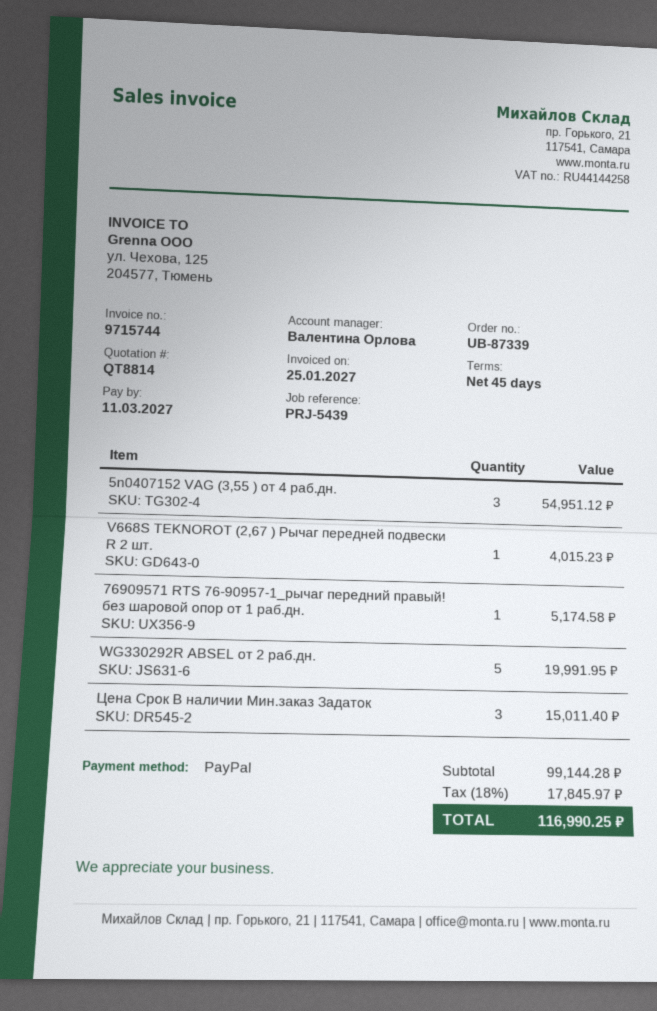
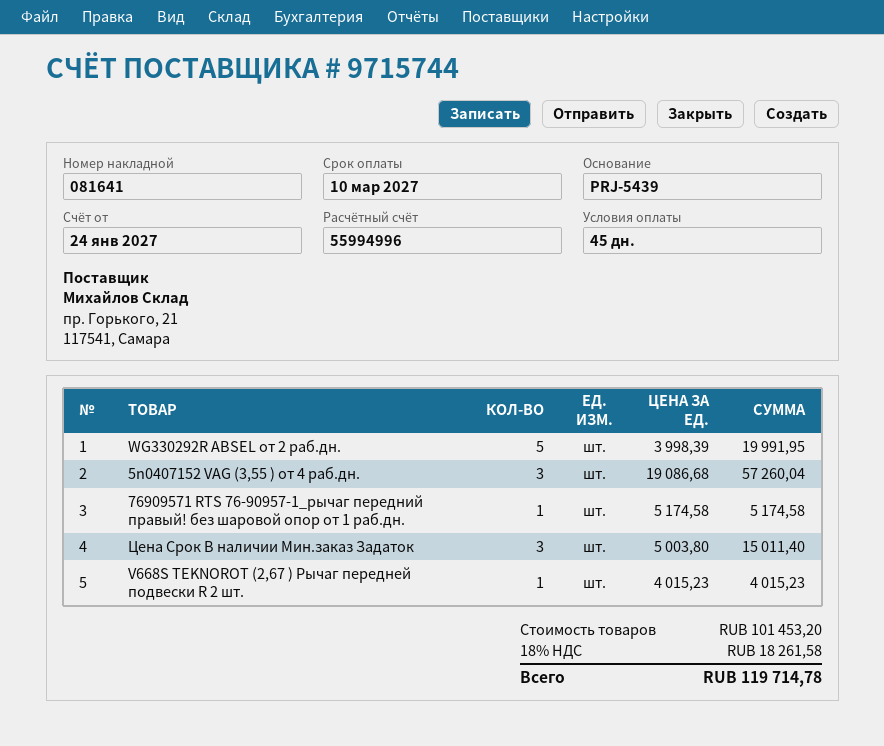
invoice date: 2027-01-25 -> 2027-01-24
due date: 2027-03-11 -> 2027-03-10
5n0407152 VAG (3,55 ) от 4 раб.дн.: 3 for 54951.12 -> 3 for 57260.04
subtotal: 99144.28 -> 101453.20
tax: 18% = 17845.97 -> 18% = 18261.58
total: 116990.25 -> 119714.78

